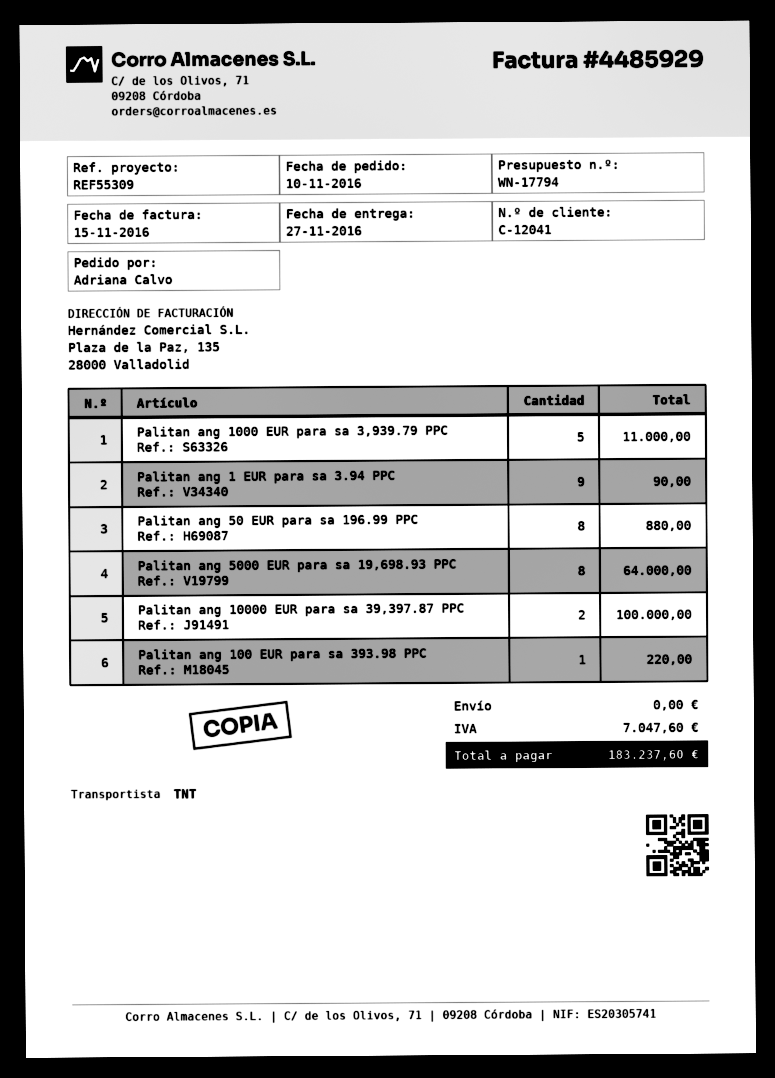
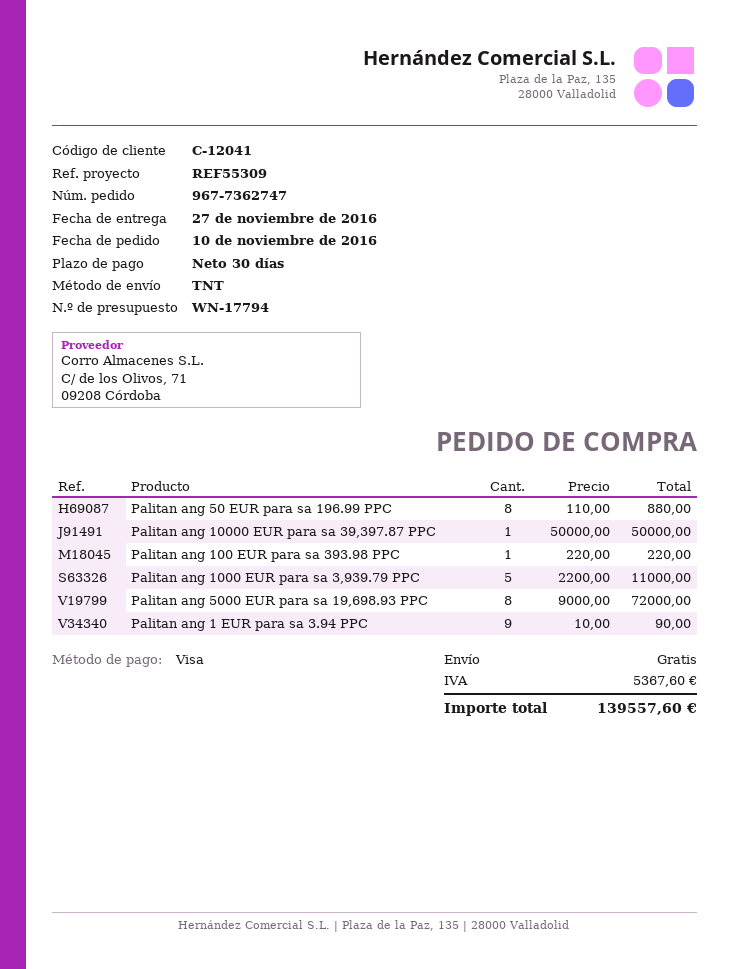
Palitan ang 5000 EUR para sa 19,698.93 PPC: 8 for 64000.00 -> 8 for 72000.00
Palitan ang 10000 EUR para sa 39,397.87 PPC: 2 for 100000.00 -> 1 for 50000.00
tax: 7047.60 -> 5367.60
total: 183237.60 -> 139557.60

